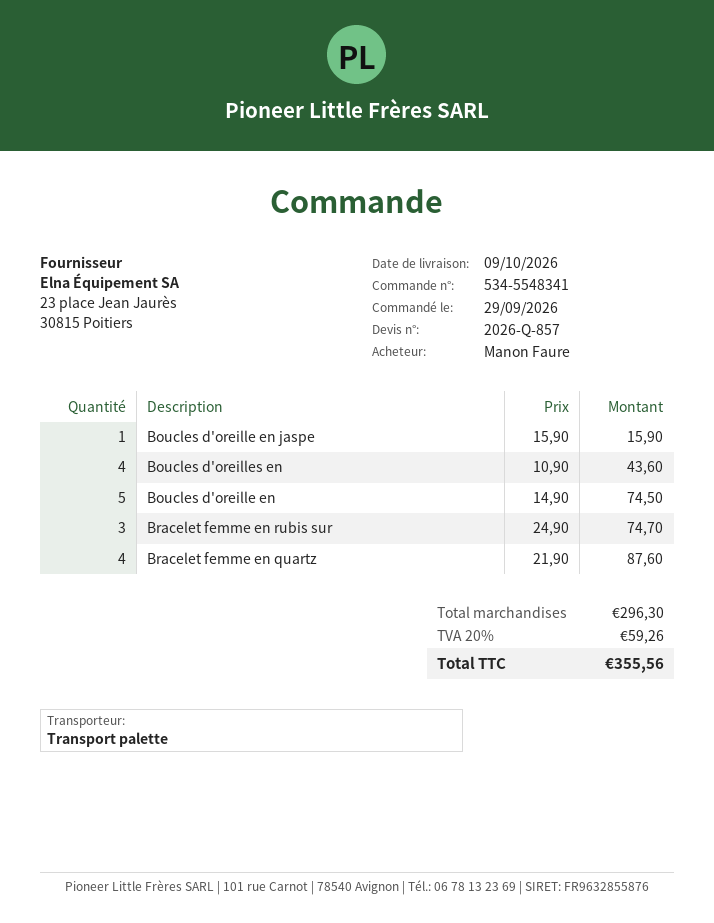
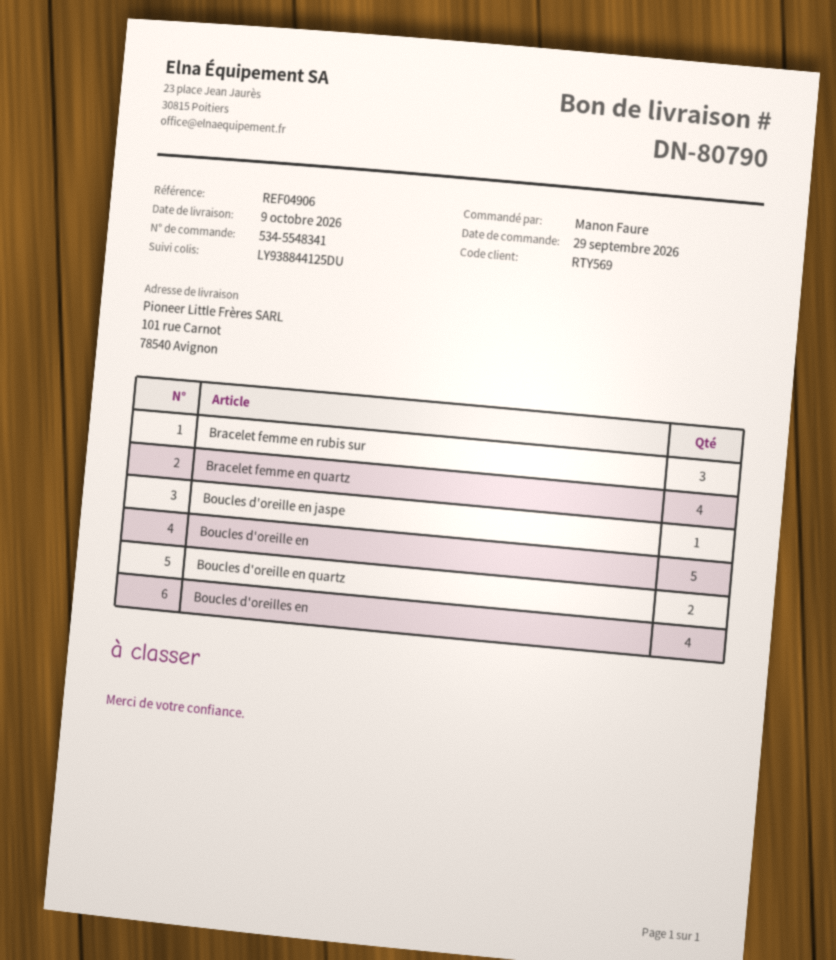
Boucles d'oreille en quartz: none -> 2

